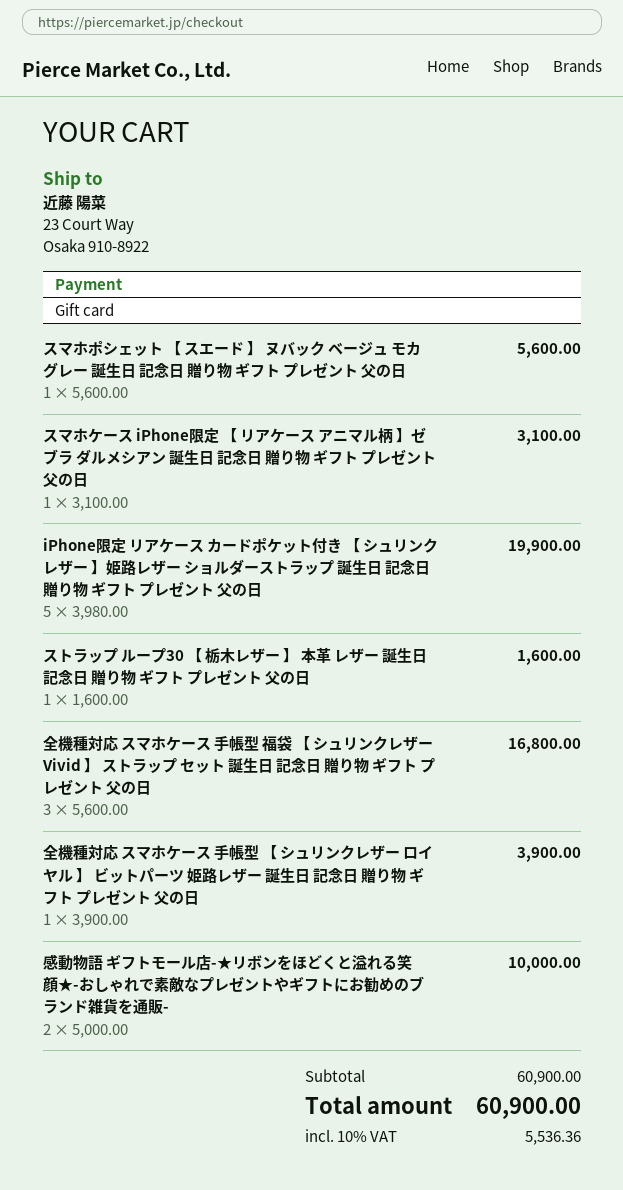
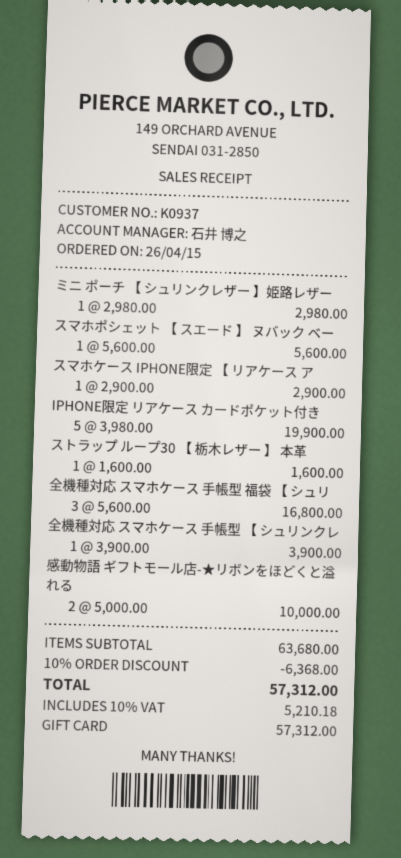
スマホケース iPhone限定 【 リアケース アニマル柄 】ゼブラ ダルメシアン 誕生日 記念日 贈り物 ギフト プレゼント 父の日: 1 x 3100.00 = 3100.00 -> 1 x 2900.00 = 2900.00
ミニ ポーチ 【 シュリンクレザー 】姫路レザー: none -> 1 x 2980.00 = 2980.00
subtotal: 60900.00 -> 63680.00
discount: none -> 10% = 6368.00
tax: 10% = 5536.36 -> 10% = 5210.18
total: 60900.00 -> 57312.00

